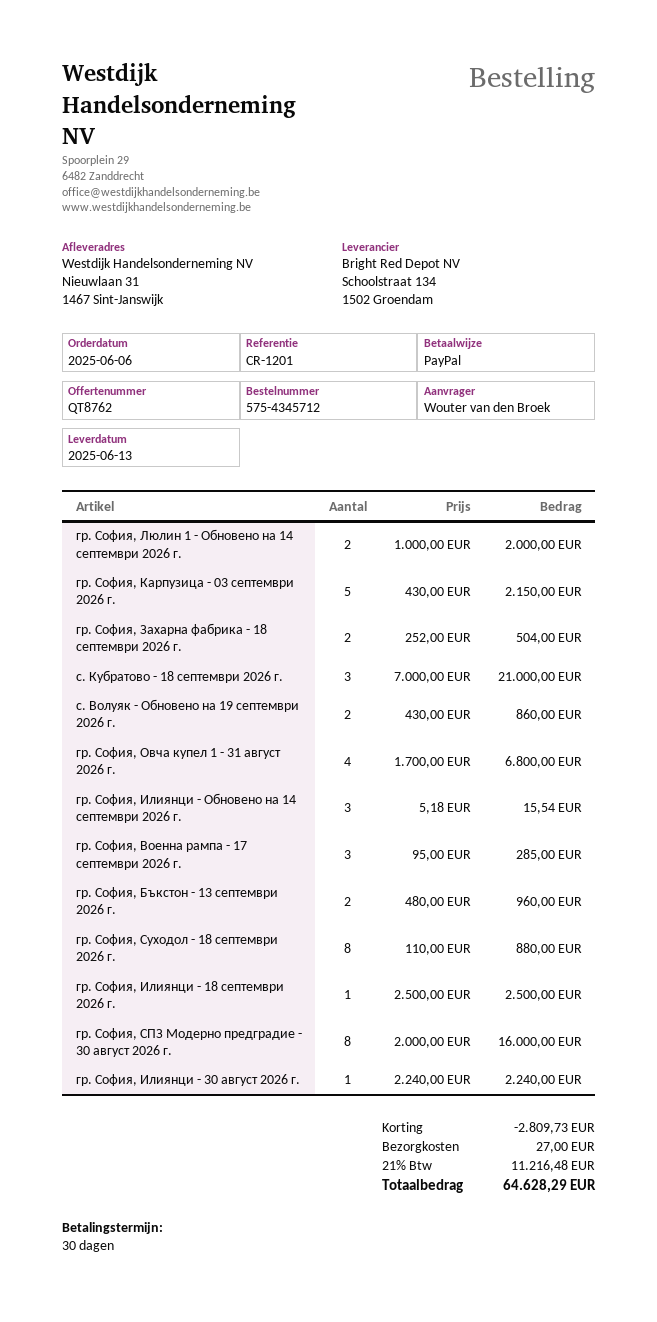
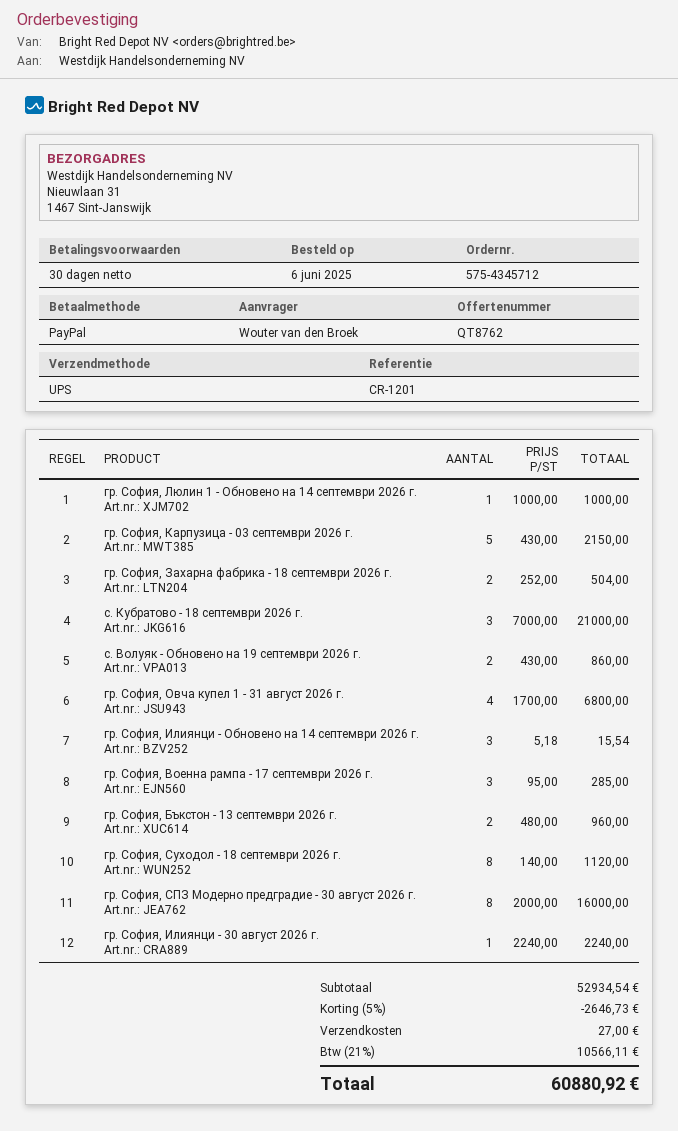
гр. София, Люлин 1 - Обновено на 14 септември 2026 г.: 2 x 1000.00 = 2000.00 -> 1 x 1000.00 = 1000.00
гр. София, Суходол - 18 септември 2026 г.: 8 x 110.00 = 880.00 -> 8 x 140.00 = 1120.00
гр. София, Илиянци - 18 септември 2026 г.: 1 x 2500.00 = 2500.00 -> none
discount: 2809.73 -> 2646.73
tax: 21% = 11216.48 -> 21% = 10566.11
total: 64628.29 -> 60880.92

